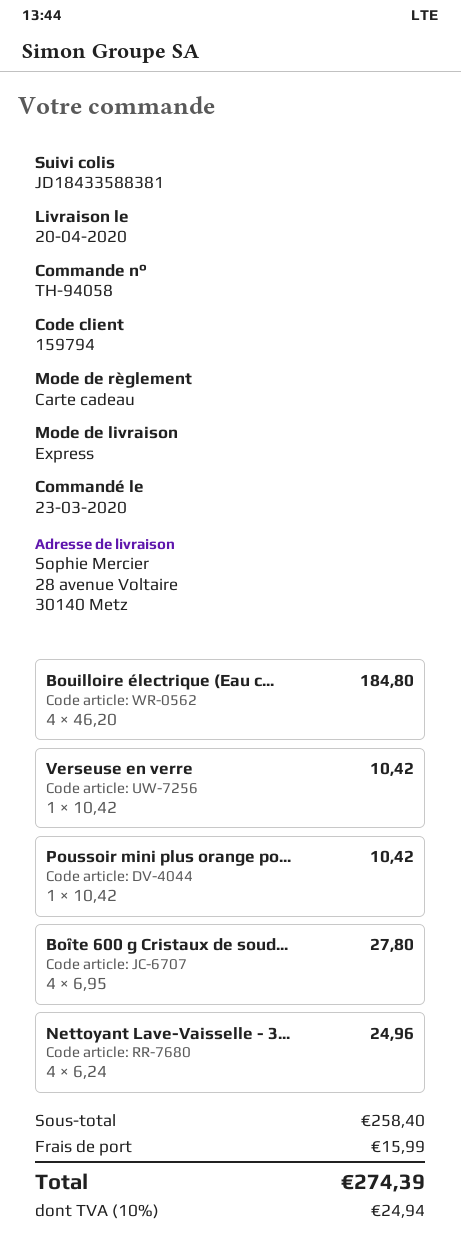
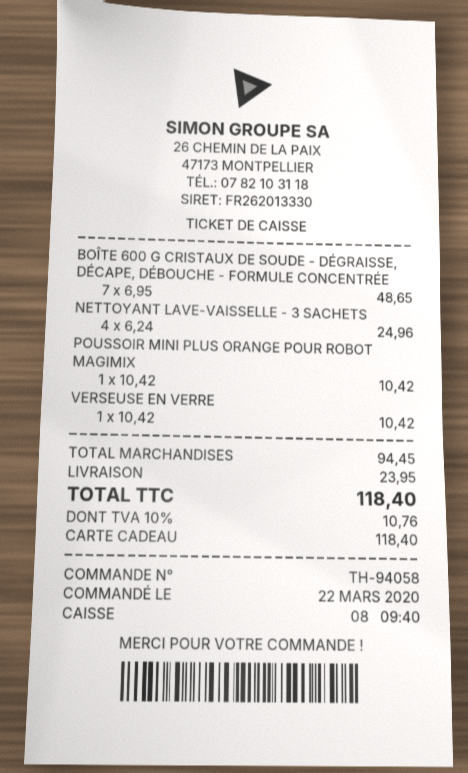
order date: 2020-03-23 -> 2020-03-22
Bouilloire électrique (Eau c...: 4 x 46.20 = 184.80 -> none
Boîte 600 g Cristaux de soud...: 4 x 6.95 = 27.80 -> 7 x 6.95 = 48.65
subtotal: 258.40 -> 94.45
shipping: 15.99 -> 23.95
tax: 10% = 24.94 -> 10% = 10.76
total: 274.39 -> 118.40

